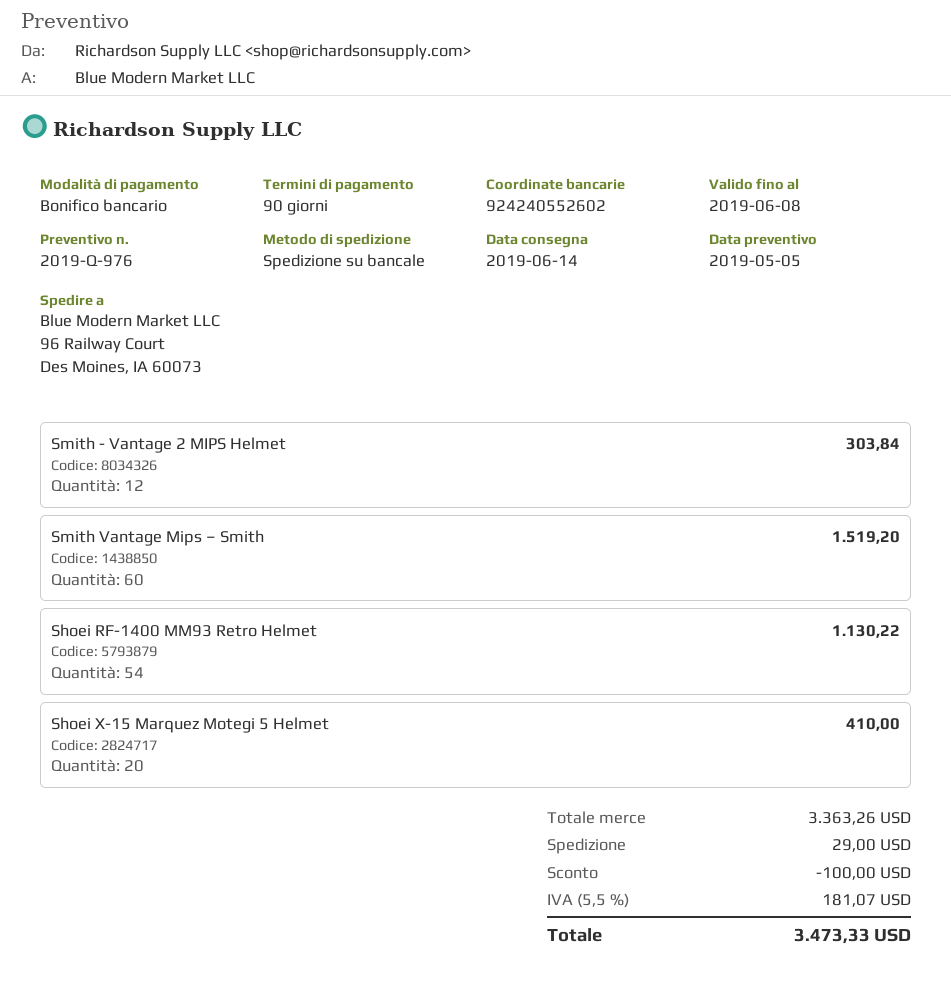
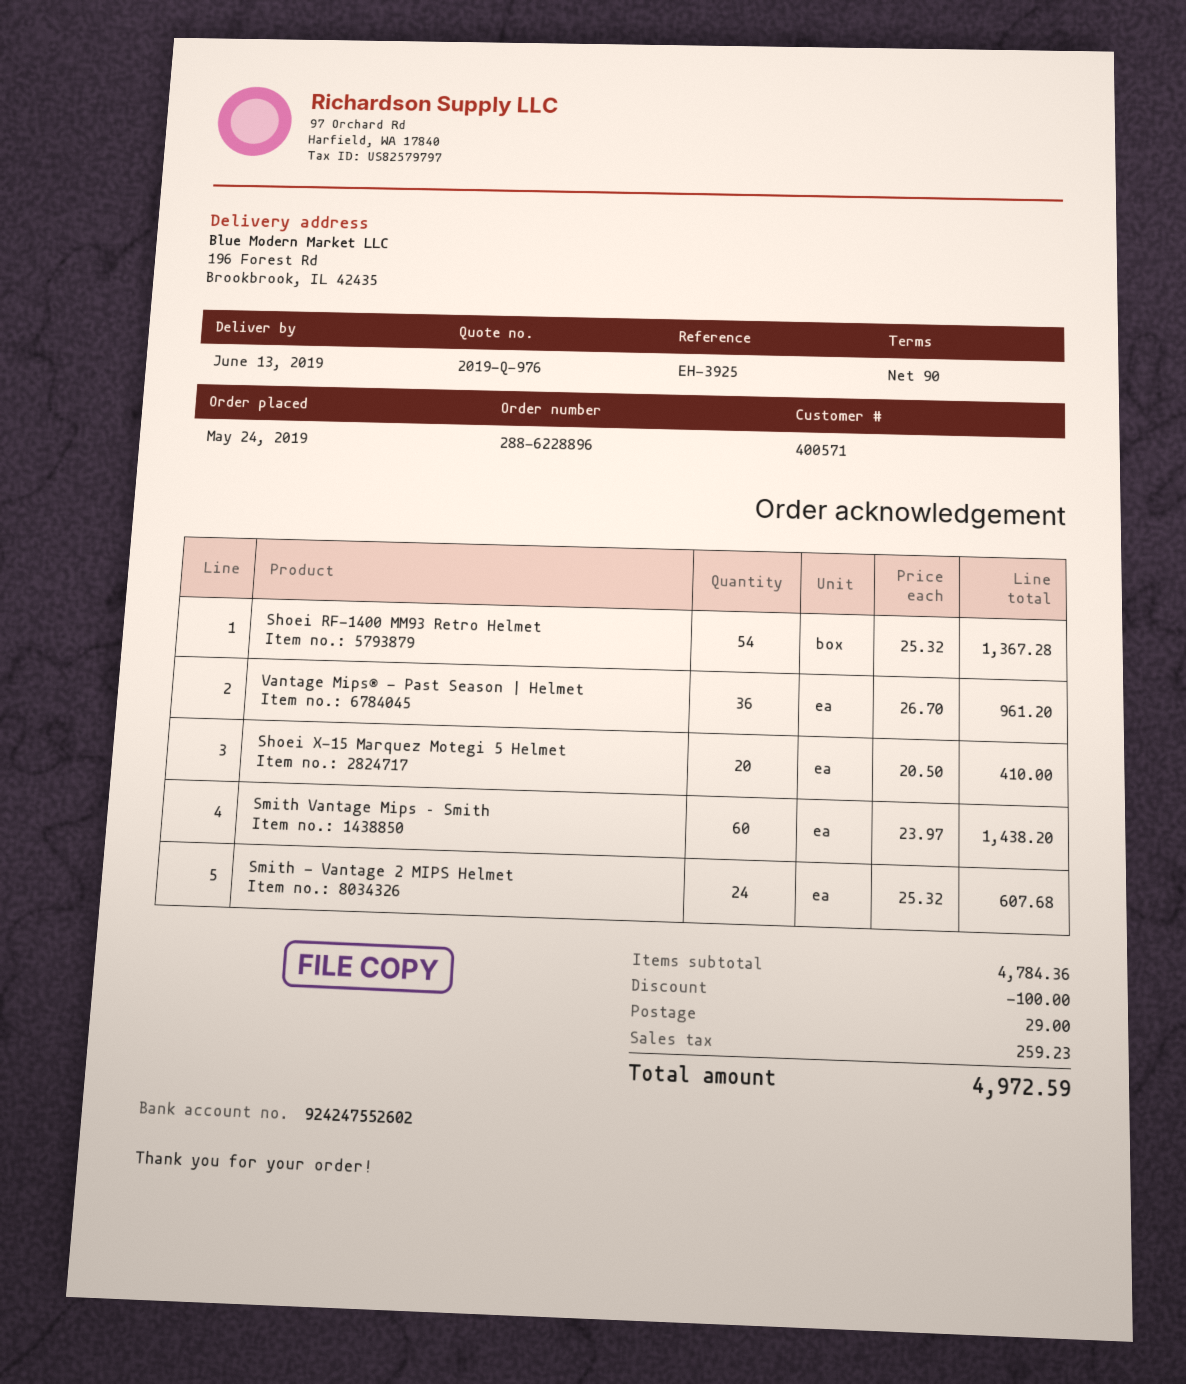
delivery date: 2019-06-14 -> 2019-06-13
bank account: 924240552602 -> 924247552602
ship to: 96 Railway Court, Des Moines, IA 60073 -> 196 Forest Rd, Brookbrook, IL 42435
Smith - Vantage 2 MIPS Helmet: 12 for 303.84 -> 24 for 607.68
Smith Vantage Mips – Smith: 60 for 1519.20 -> 60 for 1438.20
Shoei RF-1400 MM93 Retro Helmet: 54 for 1130.22 -> 54 for 1367.28
Vantage Mips® - Past Season | Helmet: none -> 36 for 961.20
subtotal: 3363.26 -> 4784.36
tax: 181.07 -> 259.23
total: 3473.33 -> 4972.59

